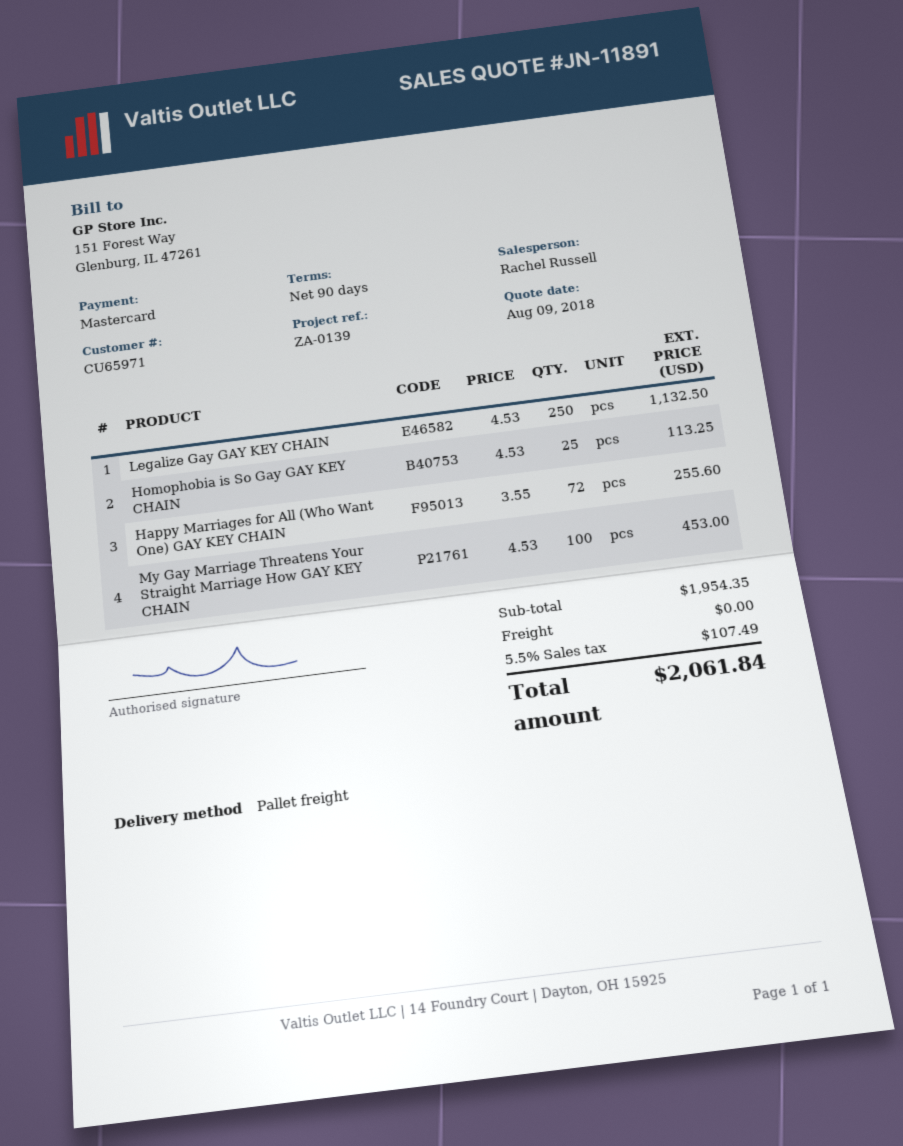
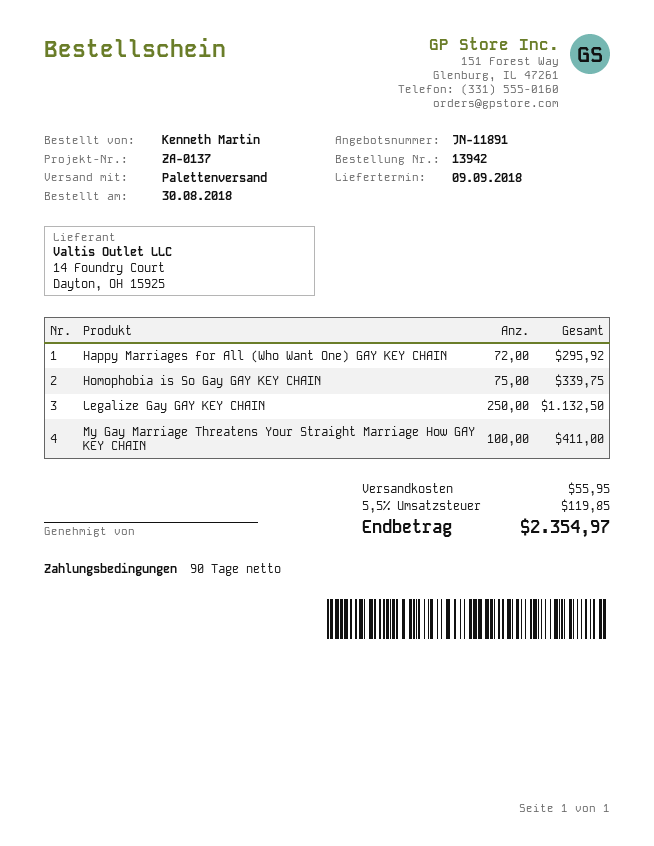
reference: ZA-0139 -> ZA-0137
Homophobia is So Gay GAY KEY CHAIN: 25 for 113.25 -> 75 for 339.75
Happy Marriages for All (Who Want One) GAY KEY CHAIN: 72 for 255.60 -> 72 for 295.92
My Gay Marriage Threatens Your Straight Marriage How GAY KEY CHAIN: 100 for 453.00 -> 100 for 411.00
shipping: 0.00 -> 55.95
tax: 5.5% = 107.49 -> 5.5% = 119.85
total: 2061.84 -> 2354.97

